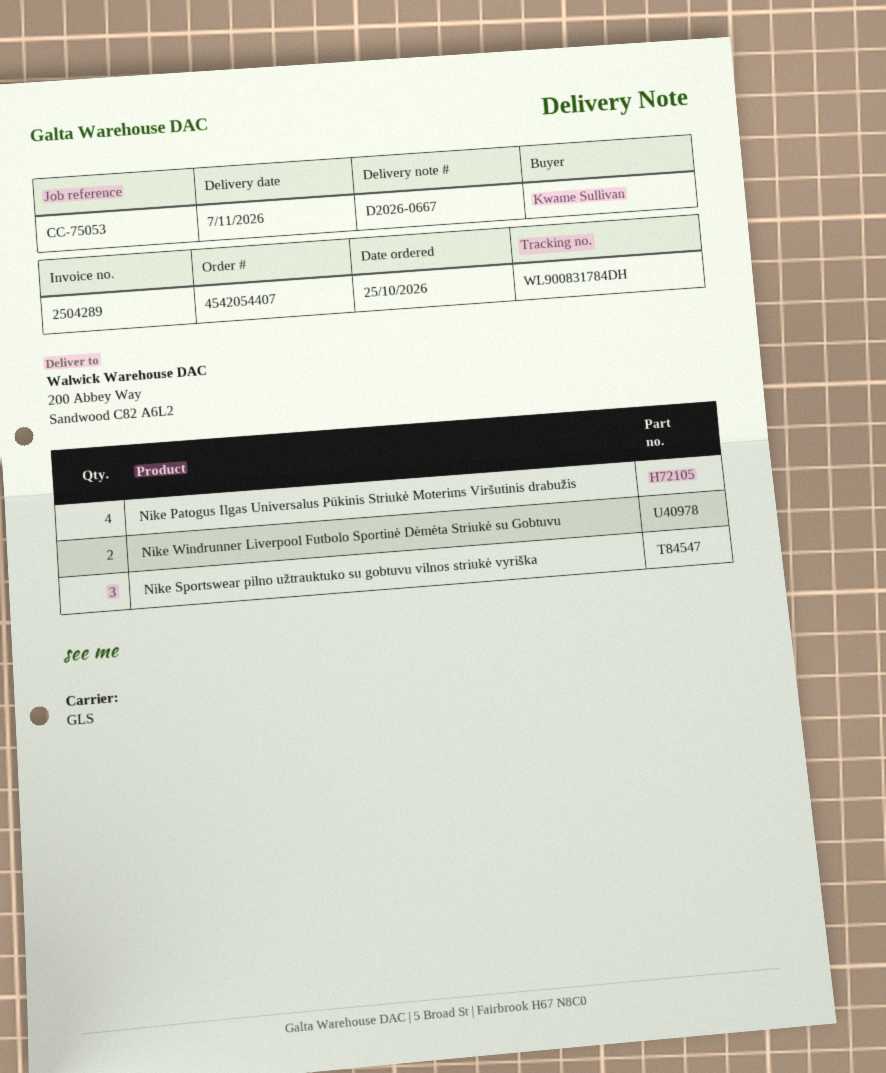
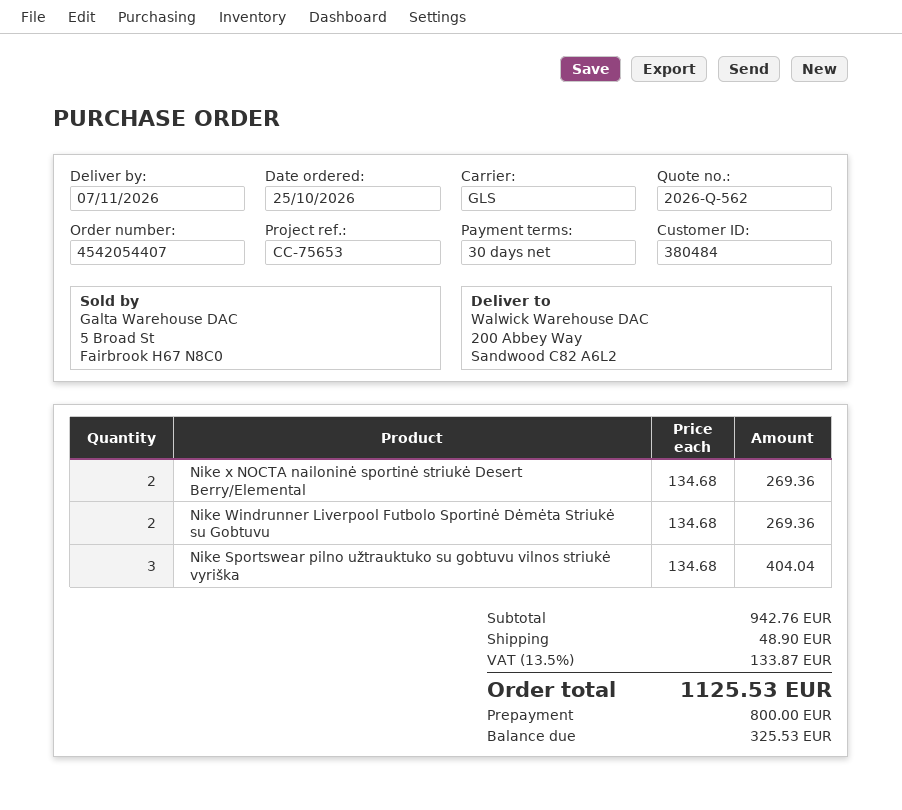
reference: CC-75053 -> CC-75653
Nike Patogus Ilgas Universalus Pūkinis Striukė Moterims Viršutinis drabužis: 4 -> none
Nike x NOCTA nailoninė sportinė striukė Desert Berry/Elemental: none -> 2

